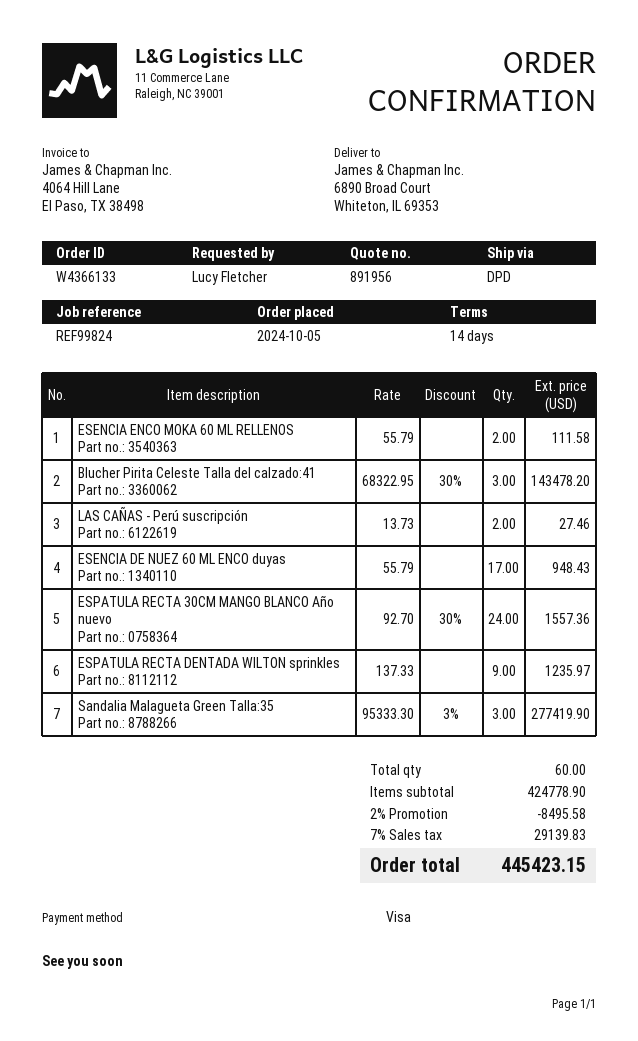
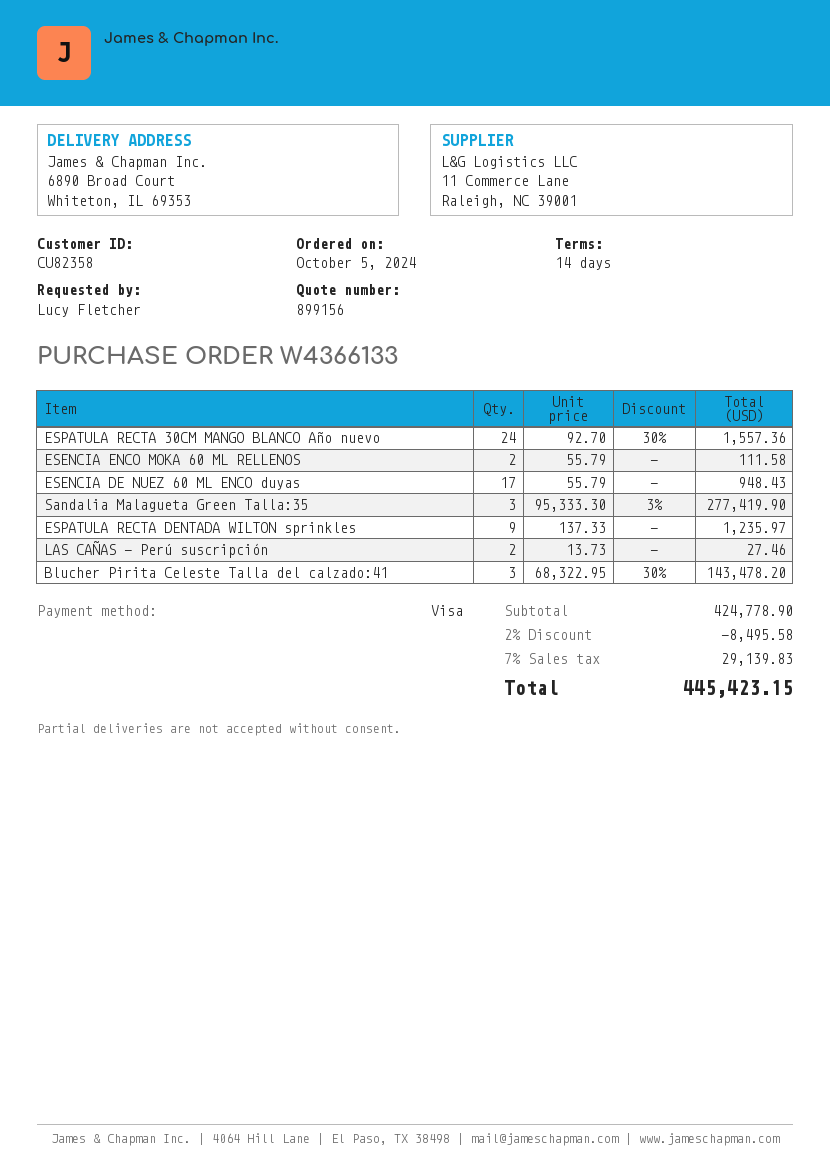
quote number: 891956 -> 899156

